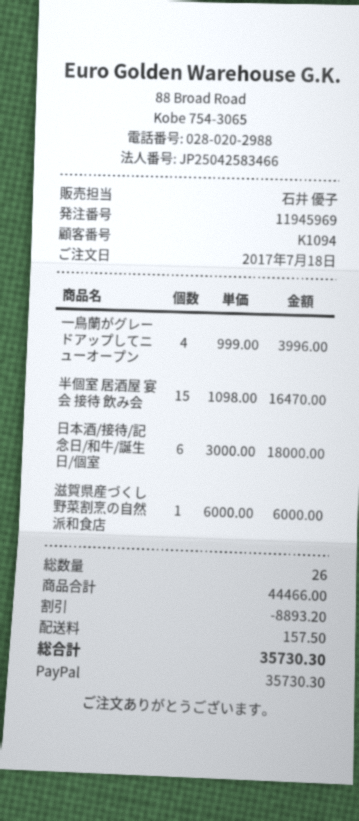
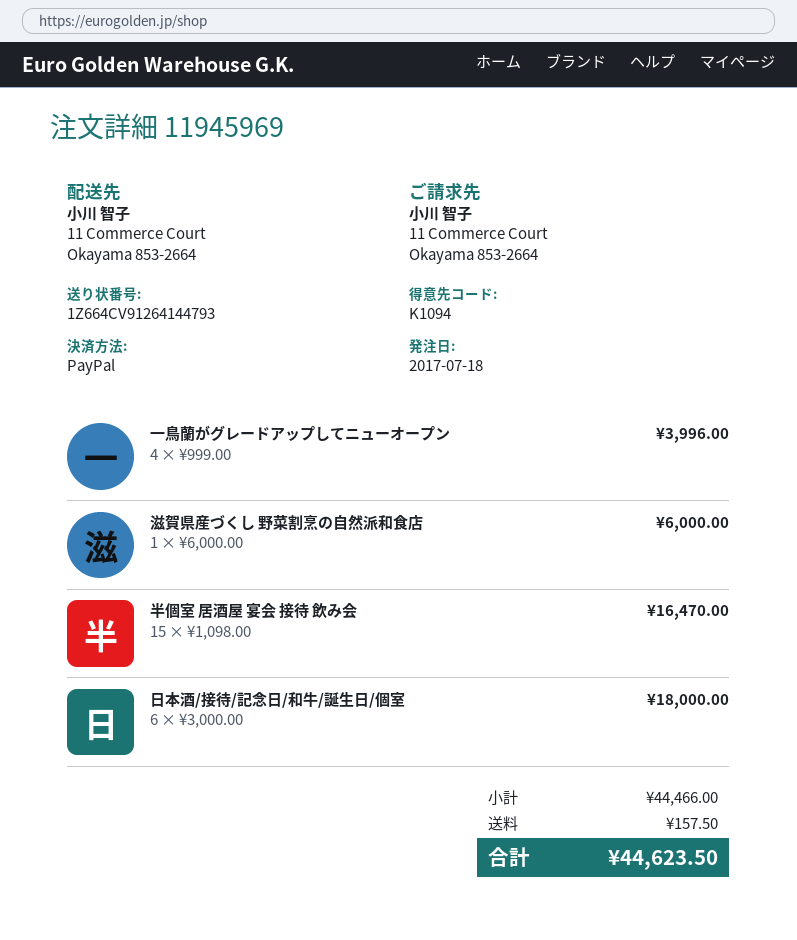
discount: 8893.20 -> none
total: 35730.30 -> 44623.50

